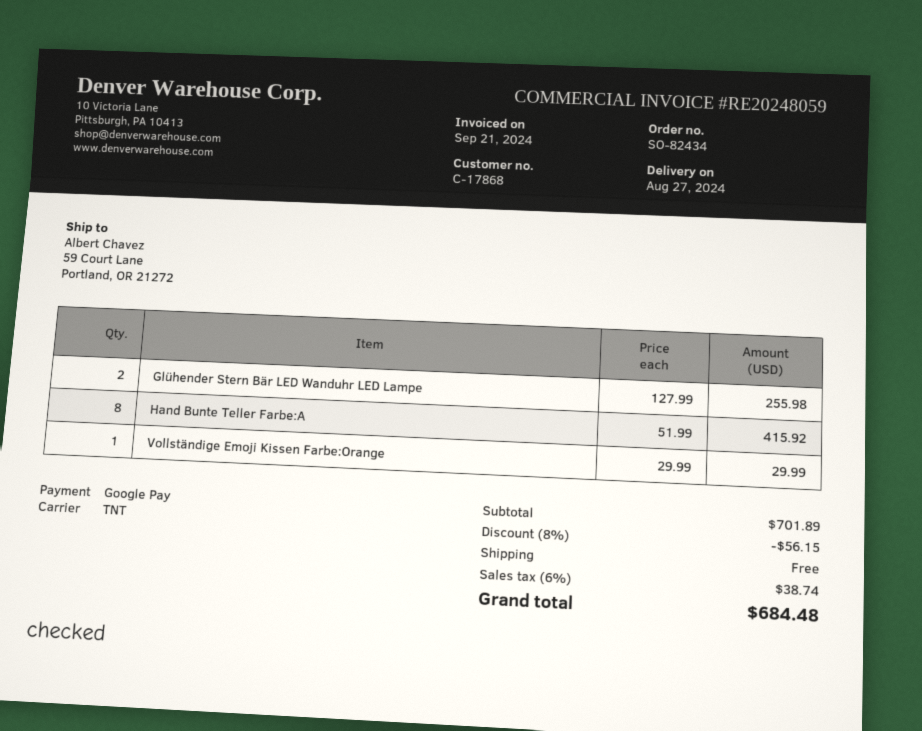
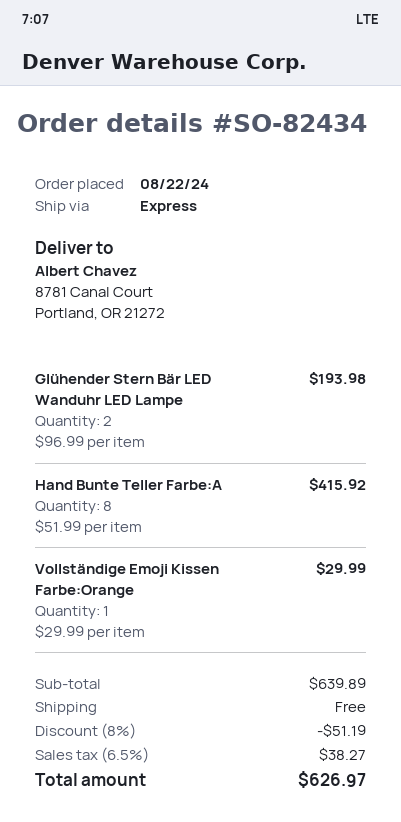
shipping method: TNT -> express
ship to: 59 Court Lane, Portland, OR 21272 -> 8781 Canal Court, Portland, OR 21272
Glühender Stern Bär LED Wanduhr LED Lampe: 2 x 127.99 = 255.98 -> 2 x 96.99 = 193.98
subtotal: 701.89 -> 639.89
discount: 8% = 56.15 -> 8% = 51.19
tax: 6% = 38.74 -> 6.5% = 38.27
total: 684.48 -> 626.97

